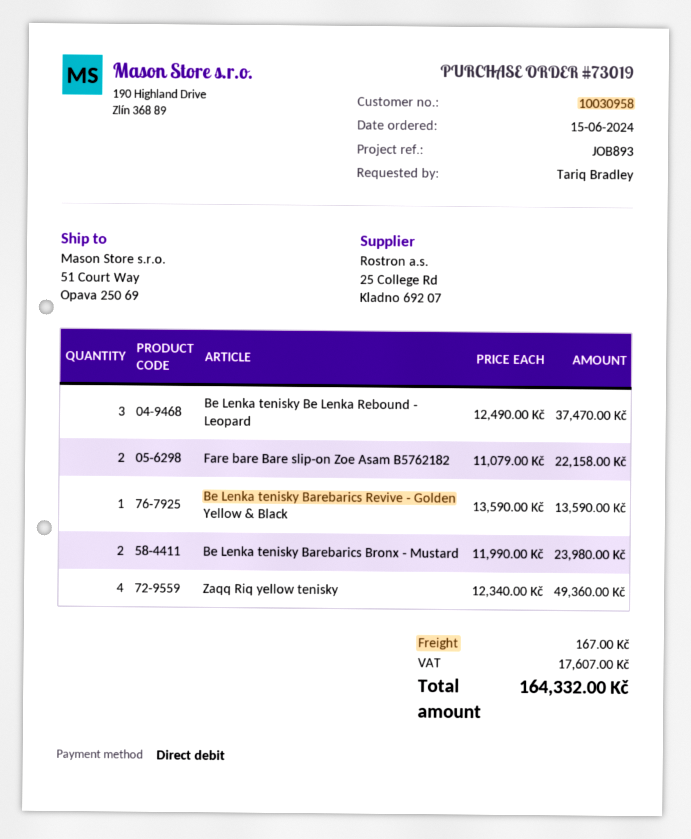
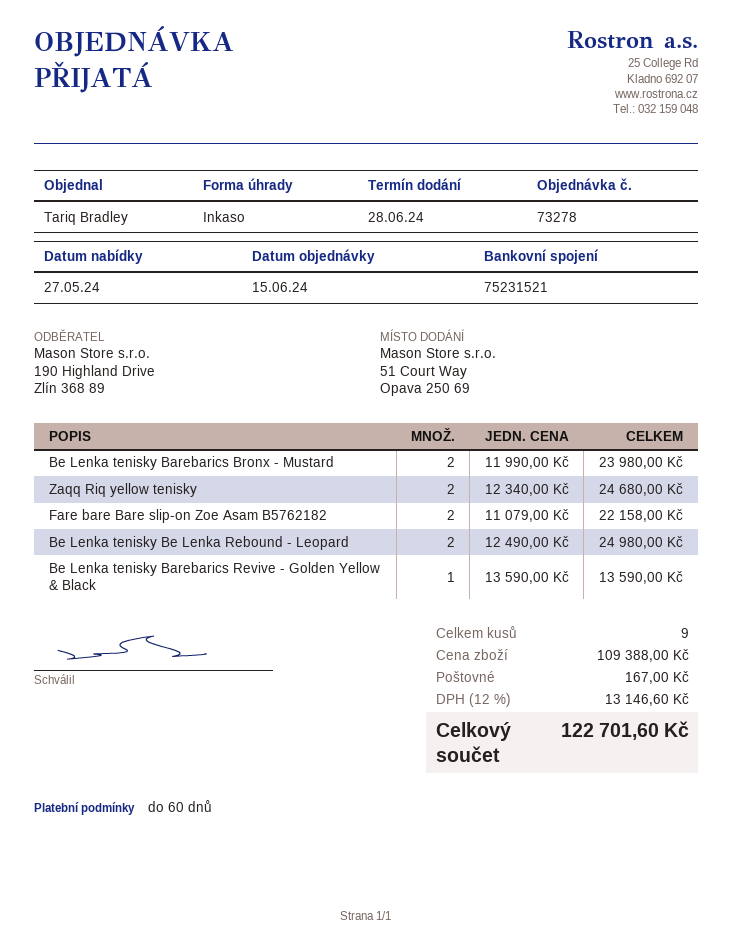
order number: 73019 -> 73278
Be Lenka tenisky Be Lenka Rebound - Leopard: 3 x 12490.00 = 37470.00 -> 2 x 12490.00 = 24980.00
Zaqq Riq yellow tenisky: 4 x 12340.00 = 49360.00 -> 2 x 12340.00 = 24680.00
tax: 17607.00 -> 13146.60
total: 164332.00 -> 122701.60

